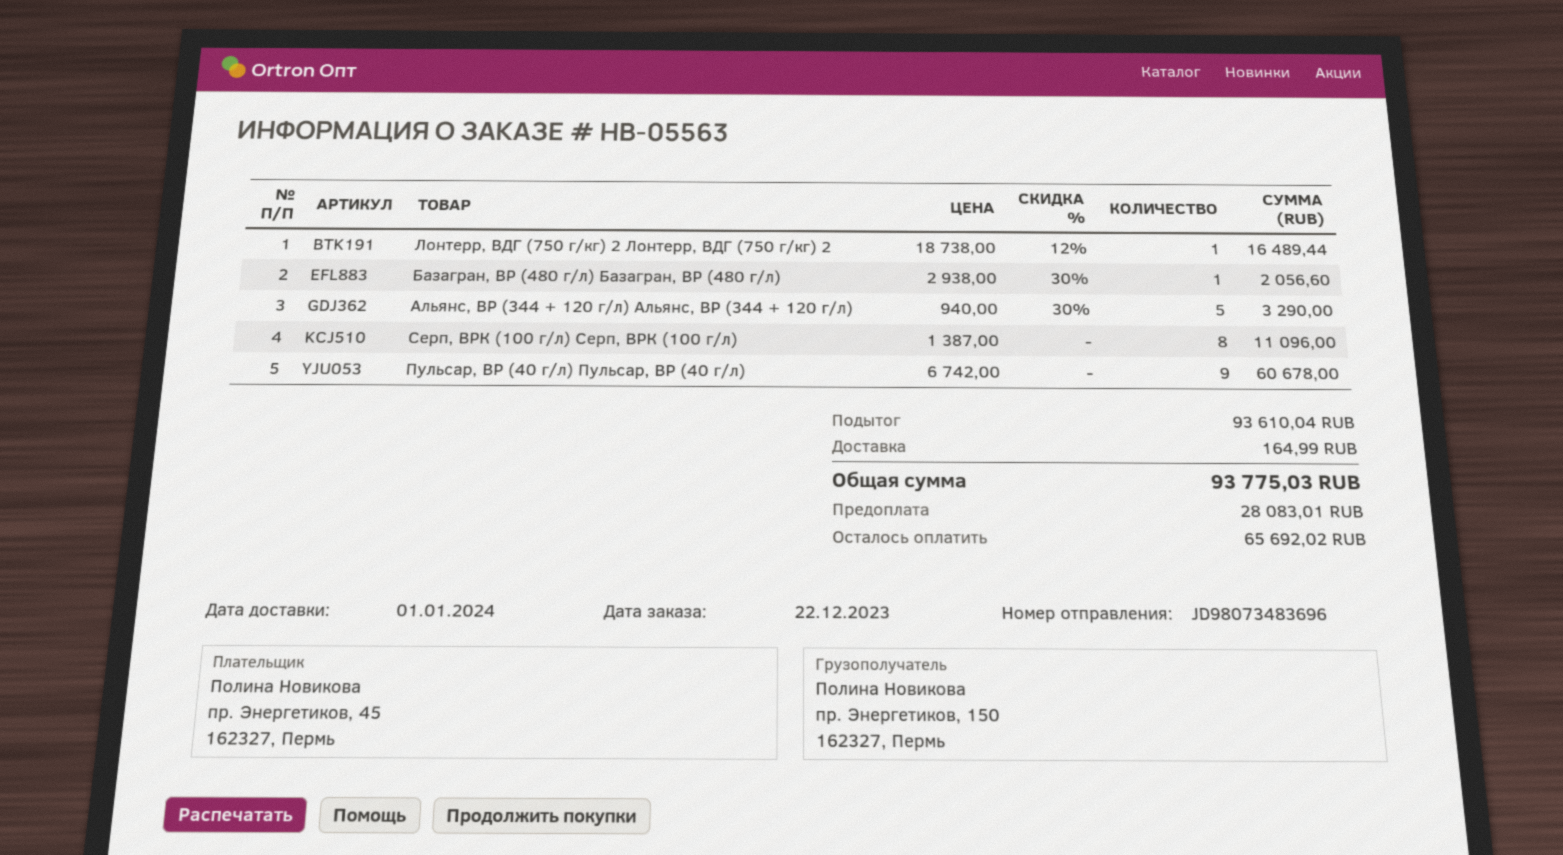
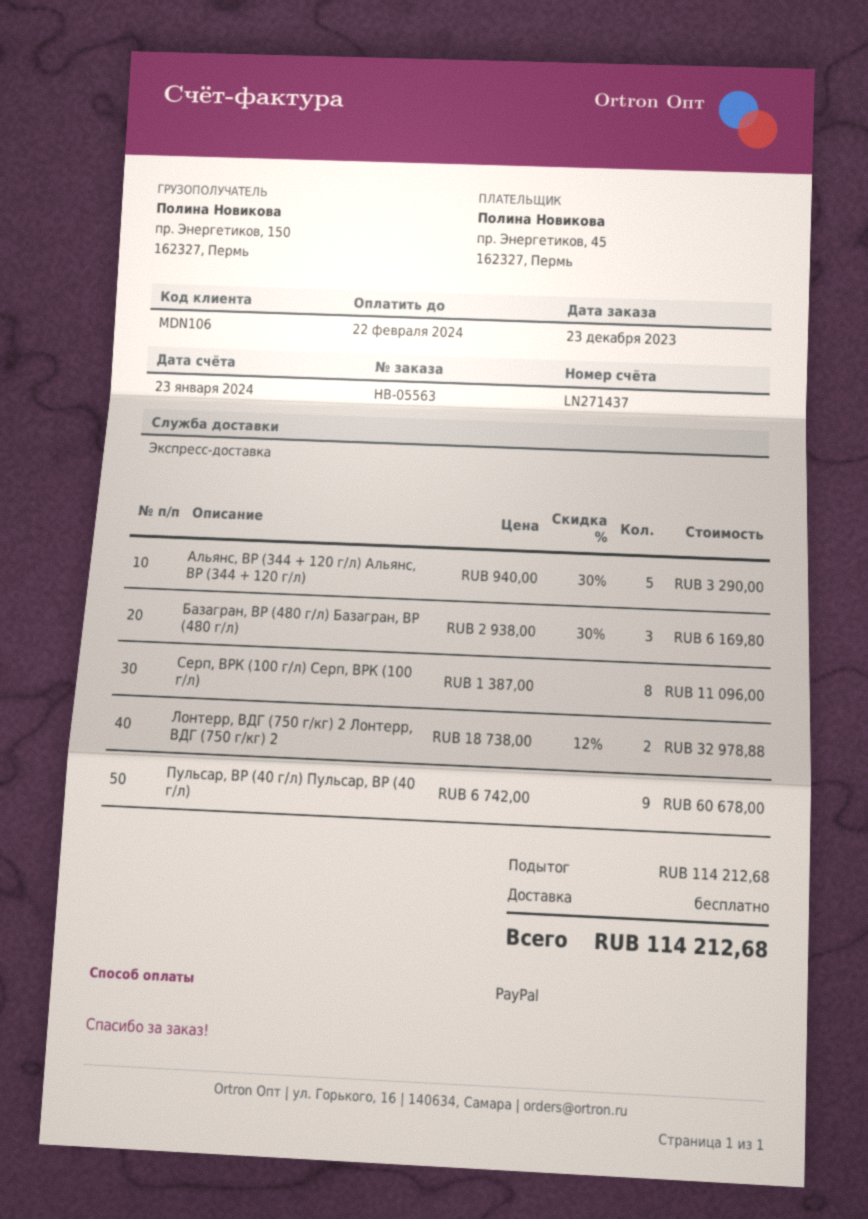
order date: 2023-12-22 -> 2023-12-23
Лонтерр, ВДГ (750 г/кг) 2 Лонтерр, ВДГ (750 г/кг) 2: 1 x 18738.00 - 12% = 16489.44 -> 2 x 18738.00 - 12% = 32978.88
Базагран, BР (480 г/л) Базагран, BР (480 г/л): 1 x 2938.00 - 30% = 2056.60 -> 3 x 2938.00 - 30% = 6169.80
subtotal: 93610.04 -> 114212.68
shipping: 164.99 -> 0.00
total: 93775.03 -> 114212.68

